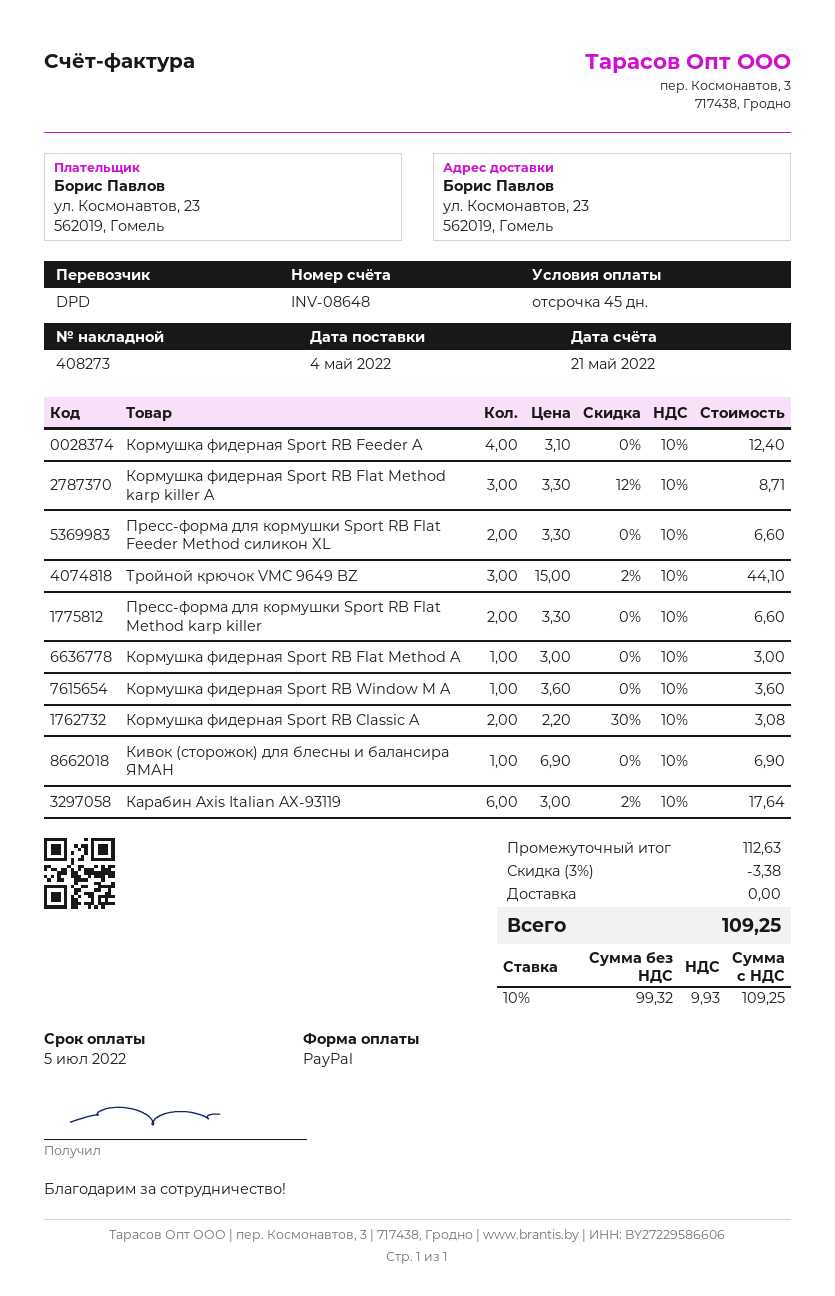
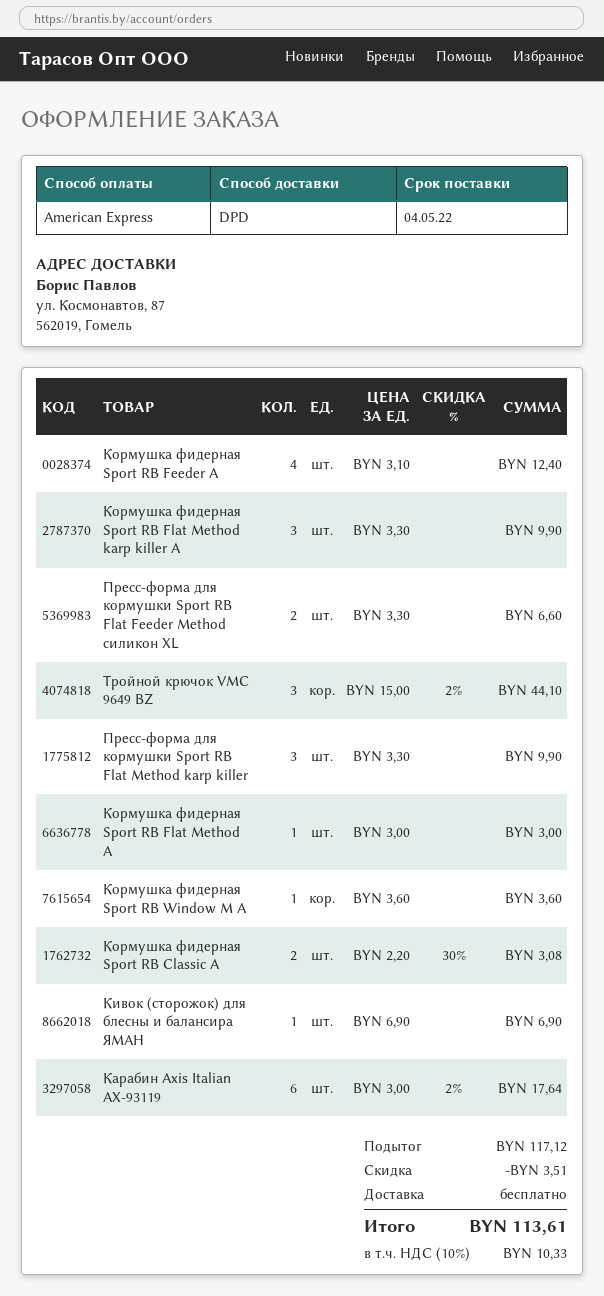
payment method: PayPal -> American Express
ship to: ул. Космонавтов, 23, 562019, Гомель -> ул. Космонавтов, 87, 562019, Гомель
Кормушка фидерная Sport RB Flat Method karp killer A: 3 x 3.30 - 12% = 8.71 -> 3 x 3.30 = 9.90
Пресс-форма для кормушки Sport RB Flat Method karp killer: 2 x 3.30 = 6.60 -> 3 x 3.30 = 9.90
subtotal: 112.63 -> 117.12
discount: 3.38 -> 3.51
tax: 10% = 9.93 -> 10% = 10.33
total: 109.25 -> 113.61

